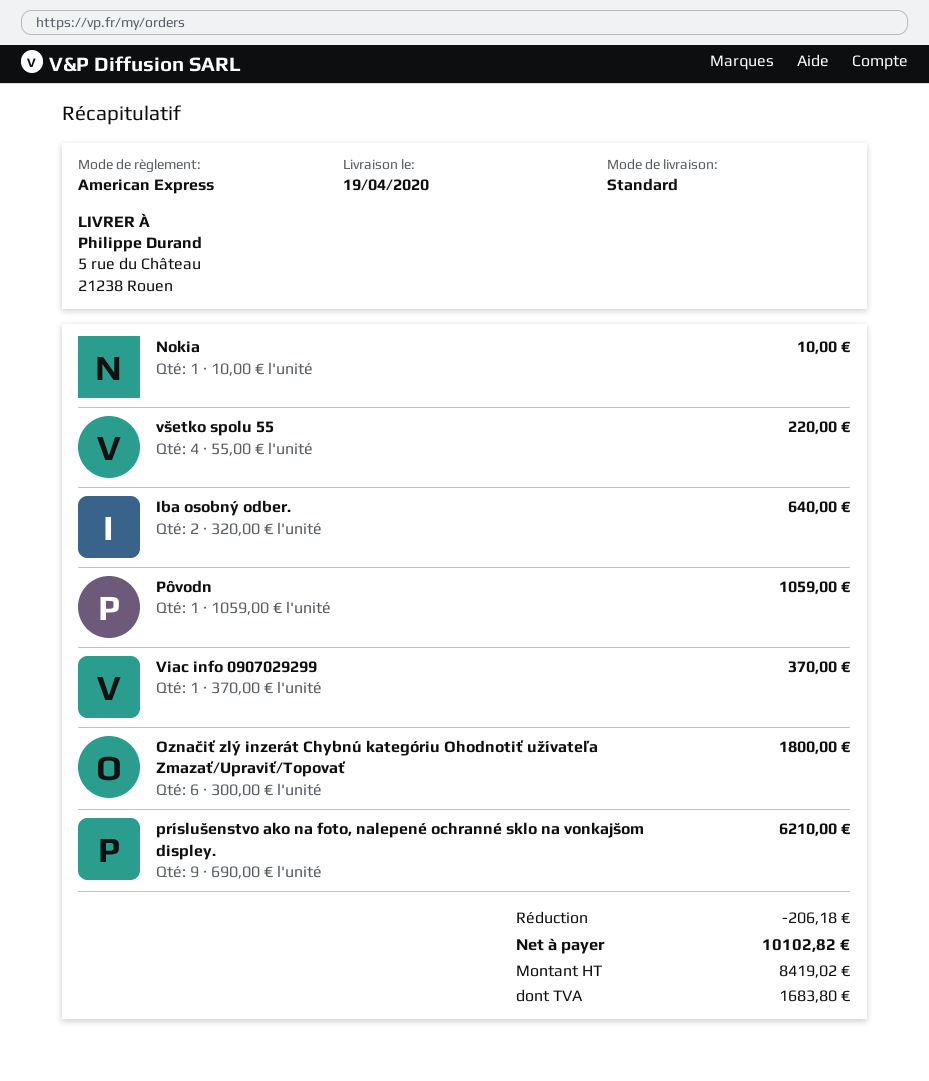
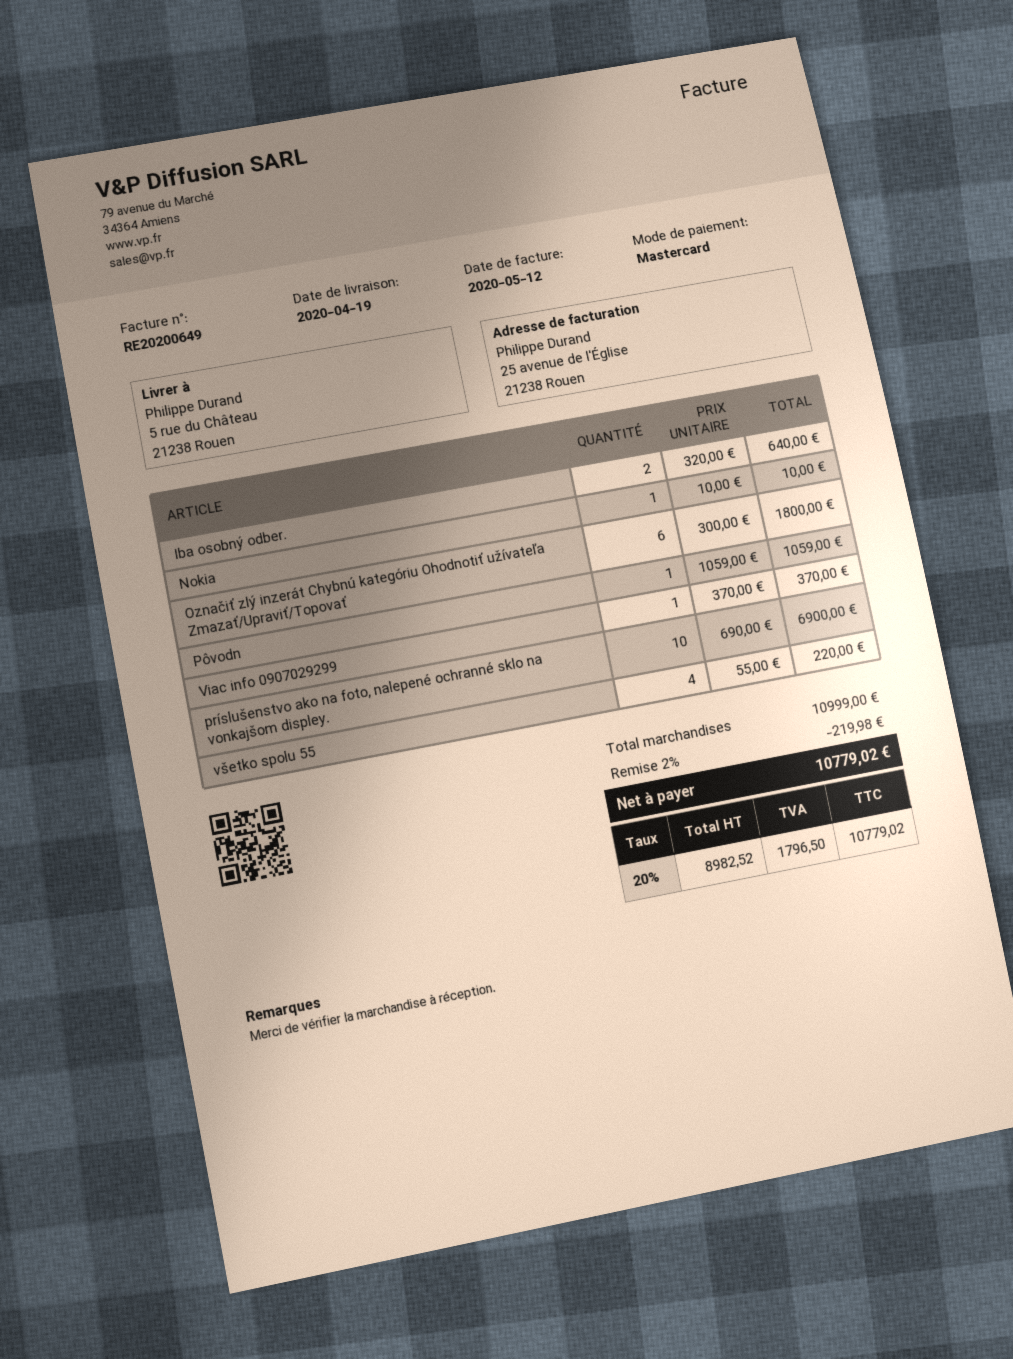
payment method: American Express -> Mastercard
príslušenstvo ako na foto, nalepené ochranné sklo na vonkajšom displey.: 9 x 690.00 = 6210.00 -> 10 x 690.00 = 6900.00
discount: 206.18 -> 219.98
net: 8419.02 -> 8982.52
tax: 1683.80 -> 1796.50
total: 10102.82 -> 10779.02

